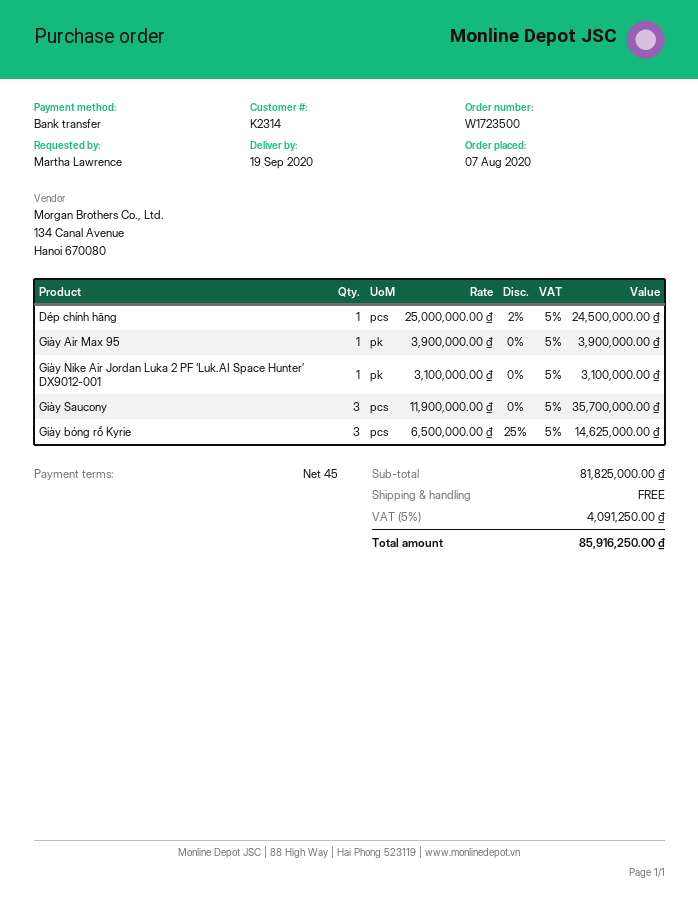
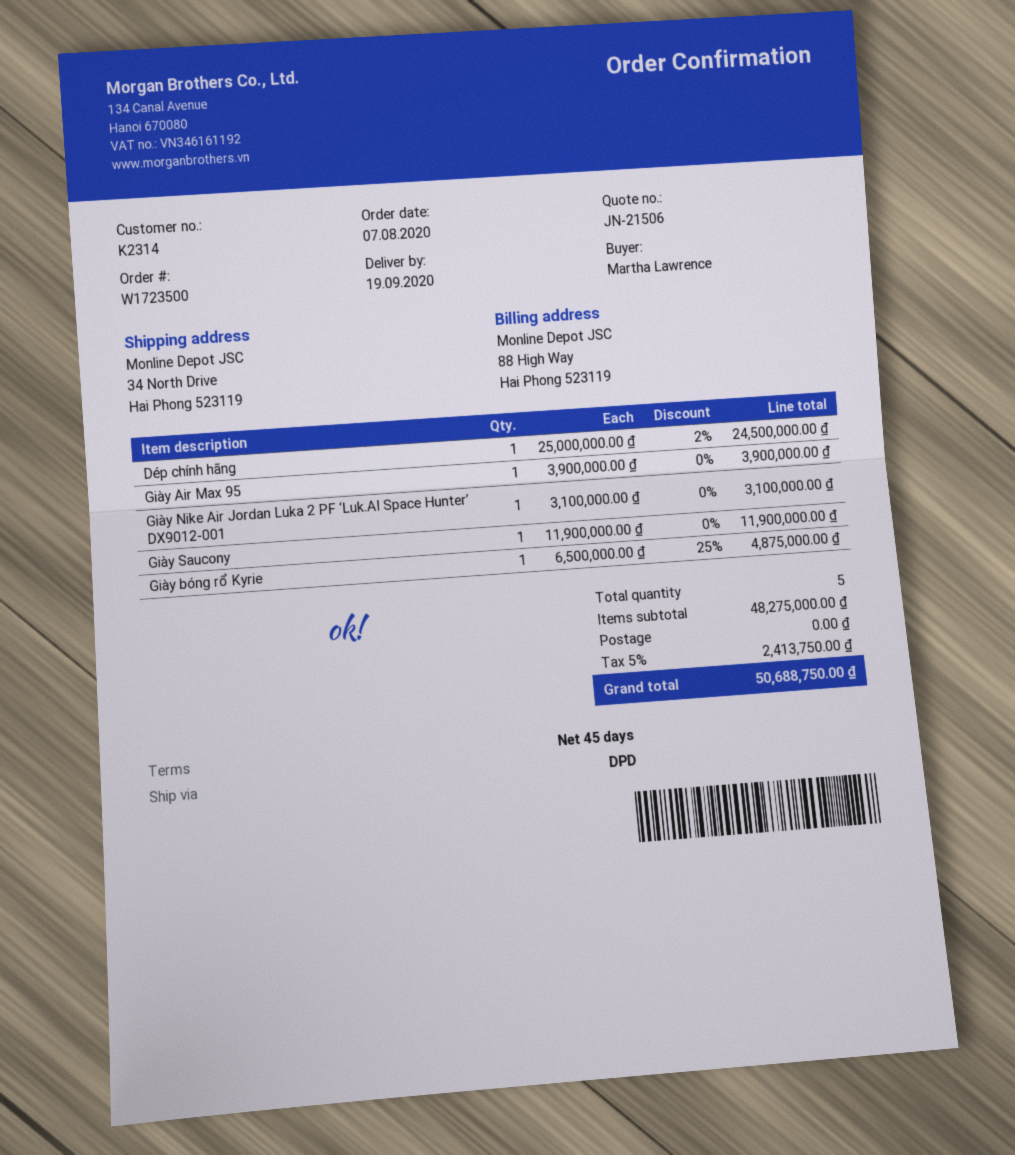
Giày Saucony: 3 x 11900000.00 = 35700000.00 -> 1 x 11900000.00 = 11900000.00
Giày bóng rổ Kyrie: 3 x 6500000.00 - 25% = 14625000.00 -> 1 x 6500000.00 - 25% = 4875000.00
subtotal: 81825000.00 -> 48275000.00
tax: 5% = 4091250.00 -> 5% = 2413750.00
total: 85916250.00 -> 50688750.00

